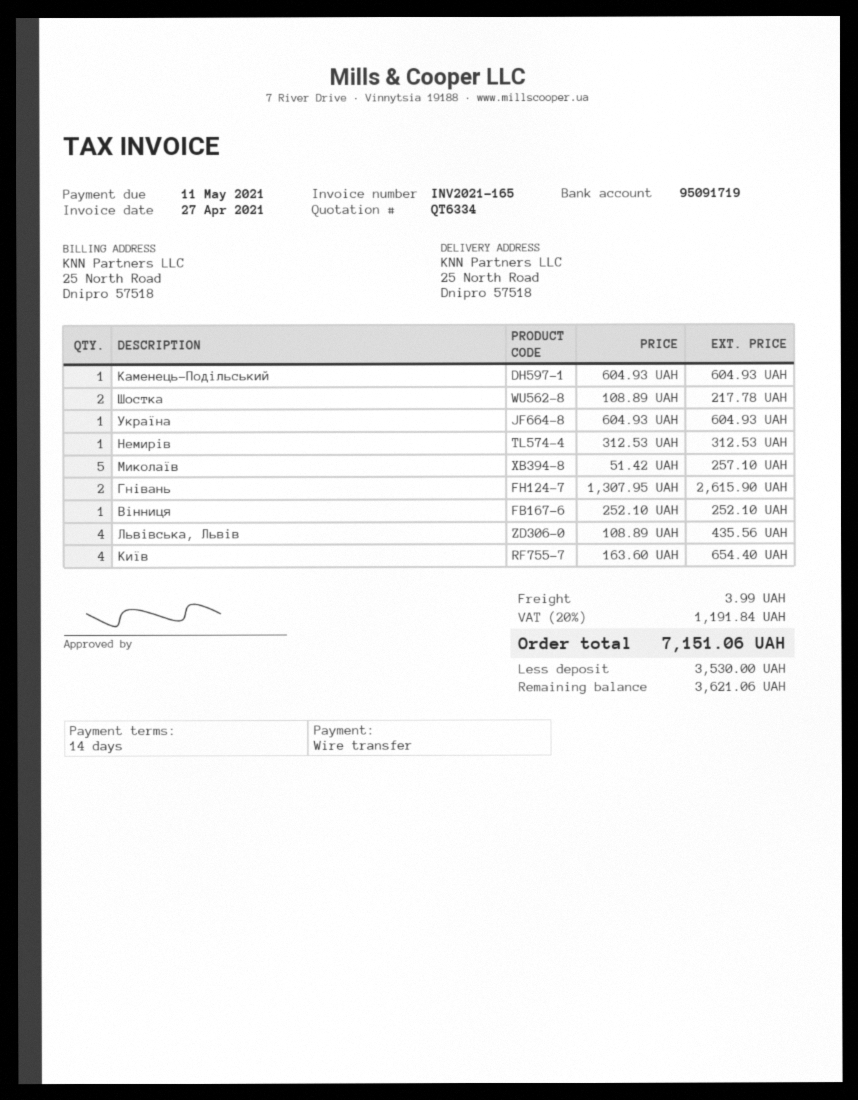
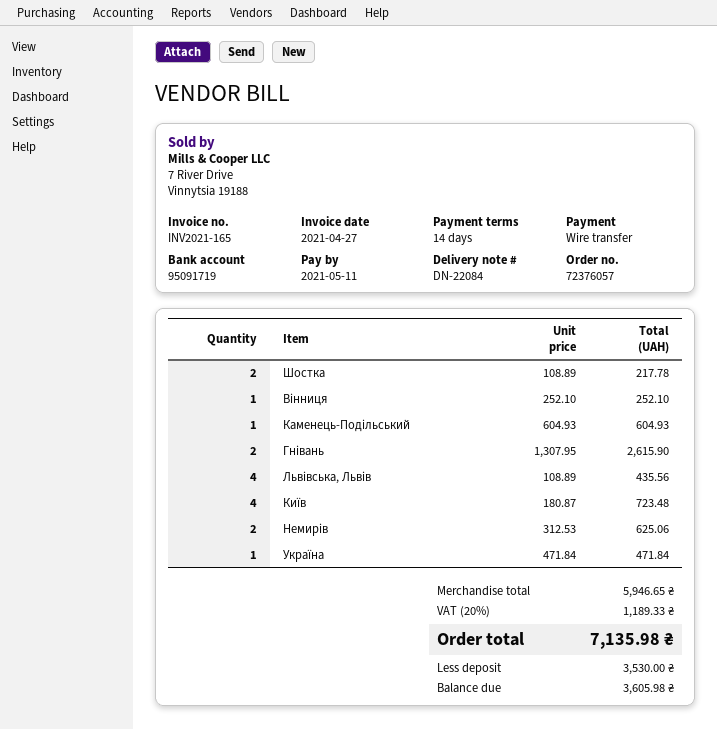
Україна: 1 x 604.93 = 604.93 -> 1 x 471.84 = 471.84
Немирів: 1 x 312.53 = 312.53 -> 2 x 312.53 = 625.06
Миколаїв: 5 x 51.42 = 257.10 -> none
Київ: 4 x 163.60 = 654.40 -> 4 x 180.87 = 723.48
shipping: 3.99 -> none
tax: 20% = 1191.84 -> 20% = 1189.33
total: 7151.06 -> 7135.98
balance: 3621.06 -> 3605.98

